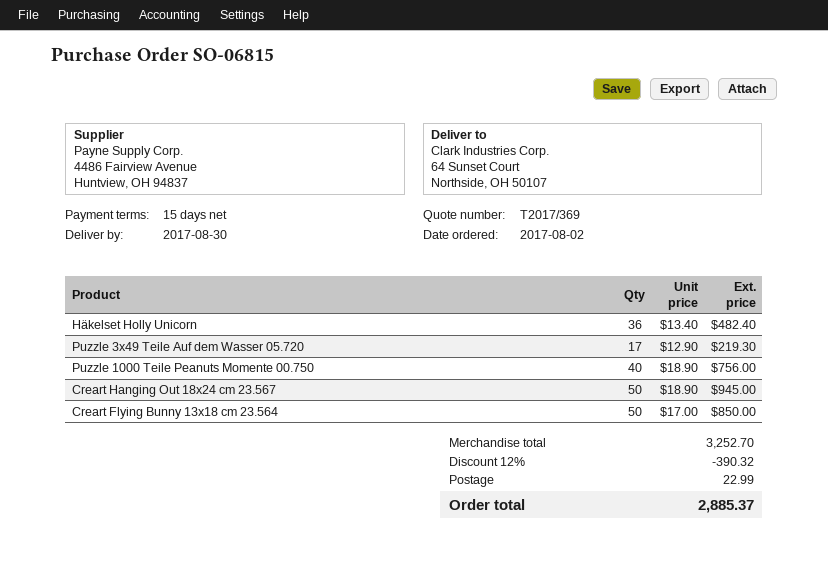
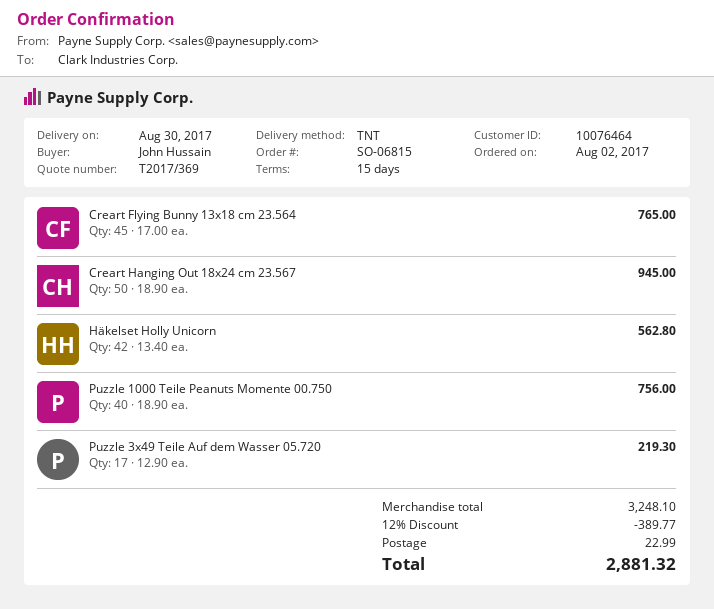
Häkelset Holly Unicorn: 36 x 13.40 = 482.40 -> 42 x 13.40 = 562.80
Creart Flying Bunny 13x18 cm 23.564: 50 x 17.00 = 850.00 -> 45 x 17.00 = 765.00
subtotal: 3252.70 -> 3248.10
discount: 12% = 390.32 -> 12% = 389.77
total: 2885.37 -> 2881.32

